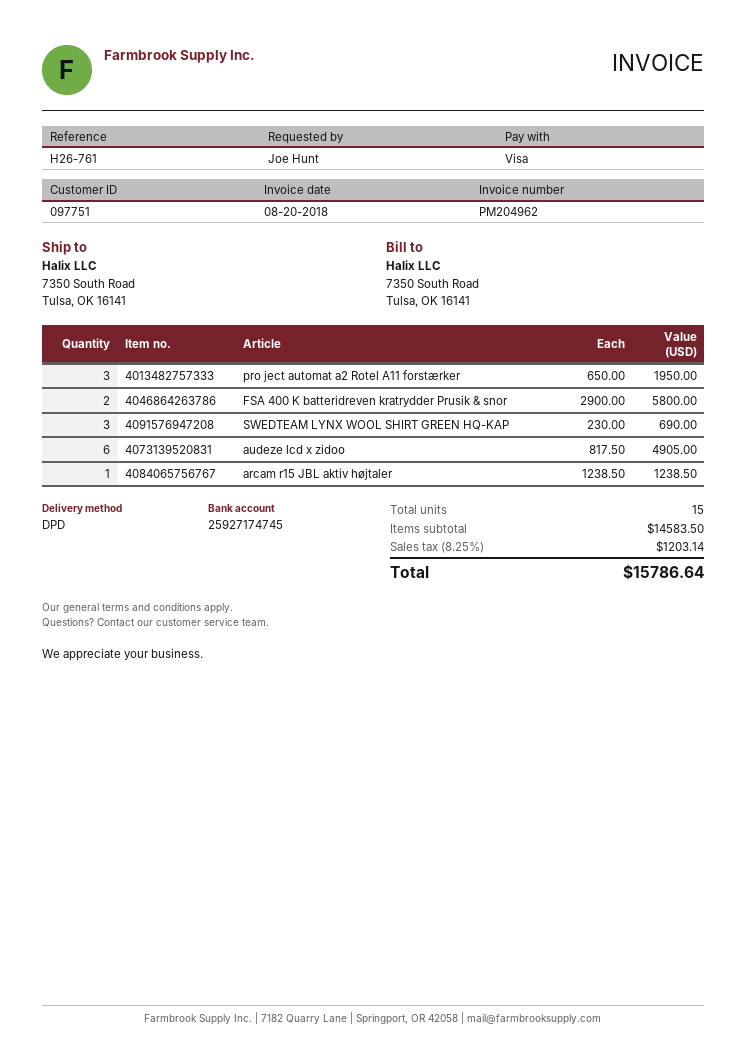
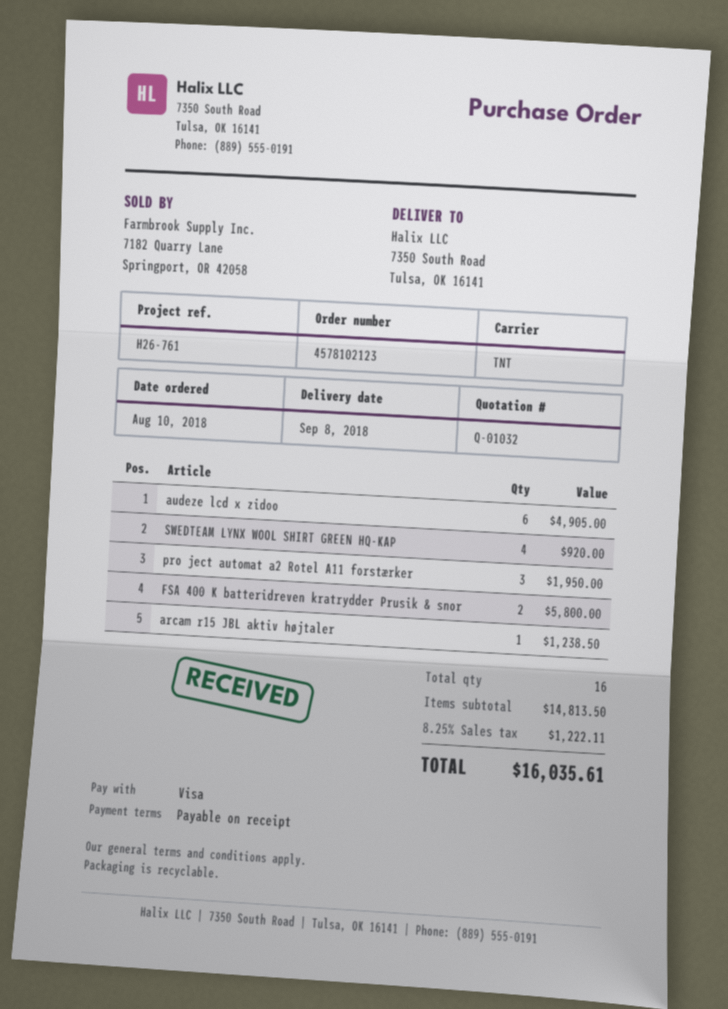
shipping method: DPD -> TNT
SWEDTEAM LYNX WOOL SHIRT GREEN HQ-KAP: 3 for 690.00 -> 4 for 920.00
total quantity: 15 -> 16
subtotal: 14583.50 -> 14813.50
tax: 8.25% = 1203.14 -> 8.25% = 1222.11
total: 15786.64 -> 16035.61

